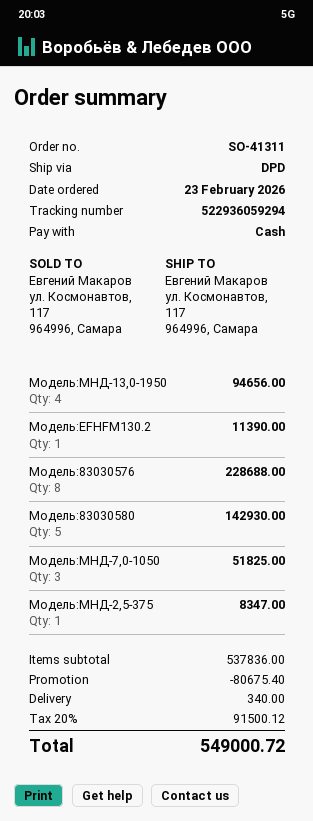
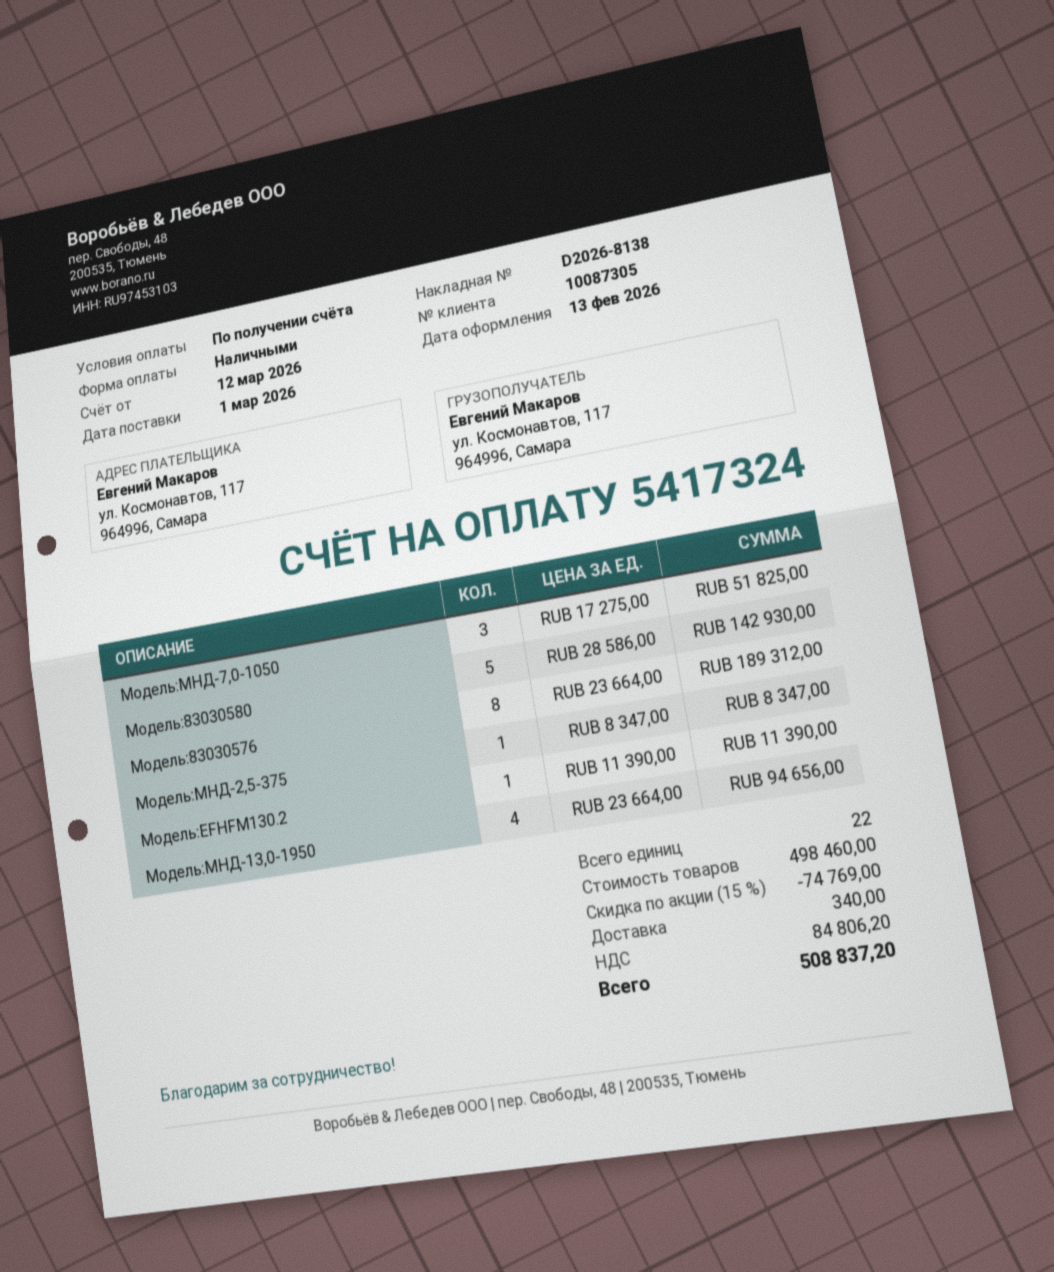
order date: 2026-02-23 -> 2026-02-13
Модель:83030576: 8 for 228688.00 -> 8 for 189312.00
subtotal: 537836.00 -> 498460.00
discount: 80675.40 -> 74769.00
tax: 91500.12 -> 84806.20
total: 549000.72 -> 508837.20

